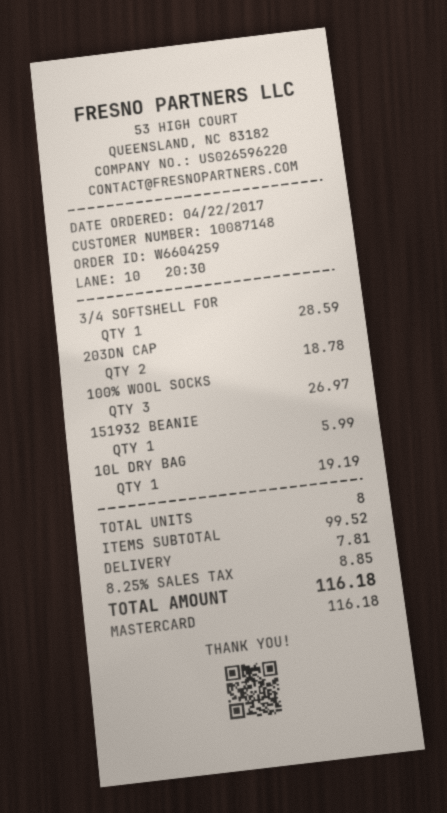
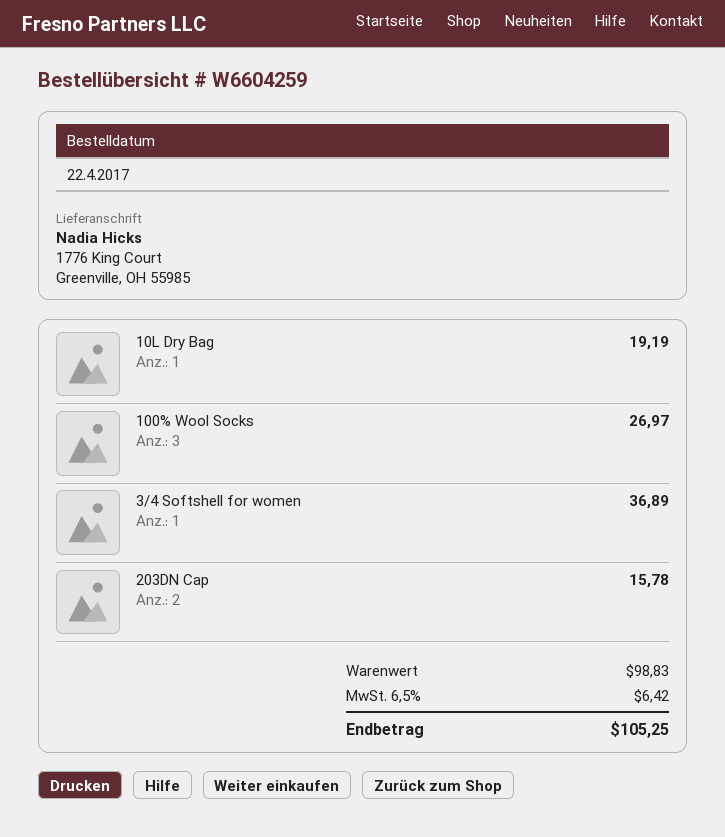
3/4 SOFTSHELL FOR: 1 for 28.59 -> 1 for 36.89
203DN CAP: 2 for 18.78 -> 2 for 15.78
151932 BEANIE: 1 for 5.99 -> none
subtotal: 99.52 -> 98.83
shipping: 7.81 -> none
tax: 8.25% = 8.85 -> 6.5% = 6.42
total: 116.18 -> 105.25

